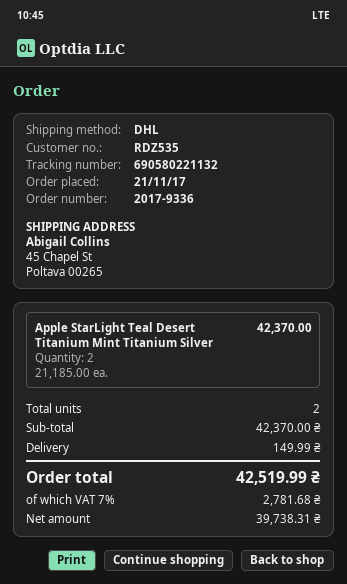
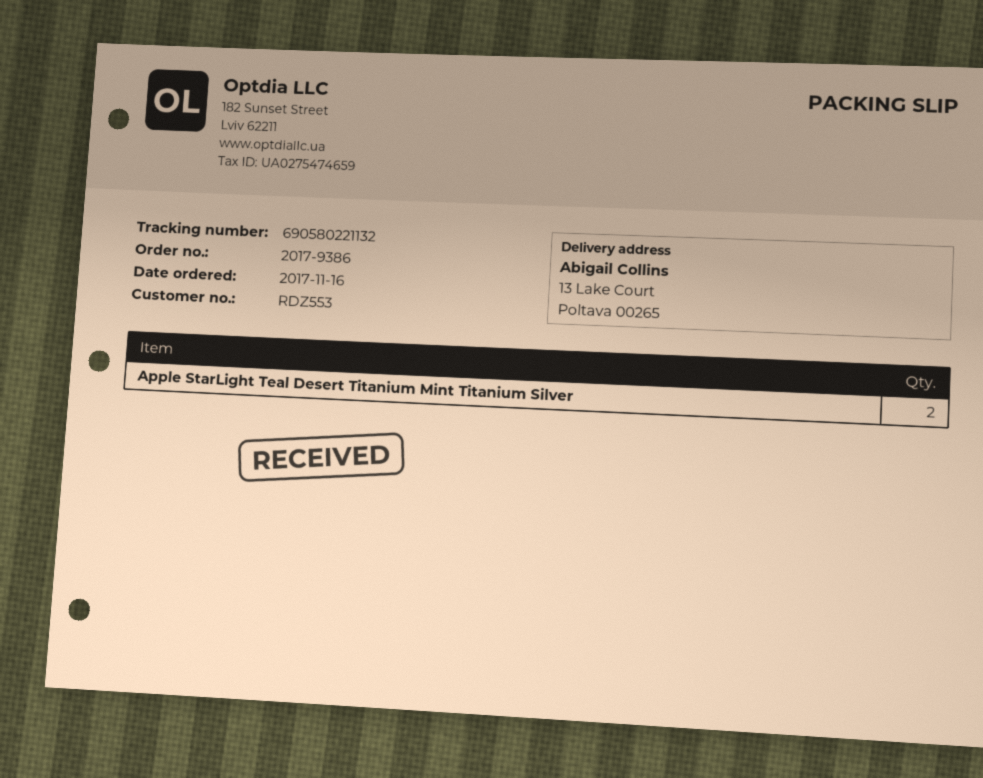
order number: 2017-9336 -> 2017-9386
order date: 2017-11-21 -> 2017-11-16
customer number: RDZ535 -> RDZ553
ship to: 45 Chapel St, Poltava 00265 -> 13 Lake Court, Poltava 00265

